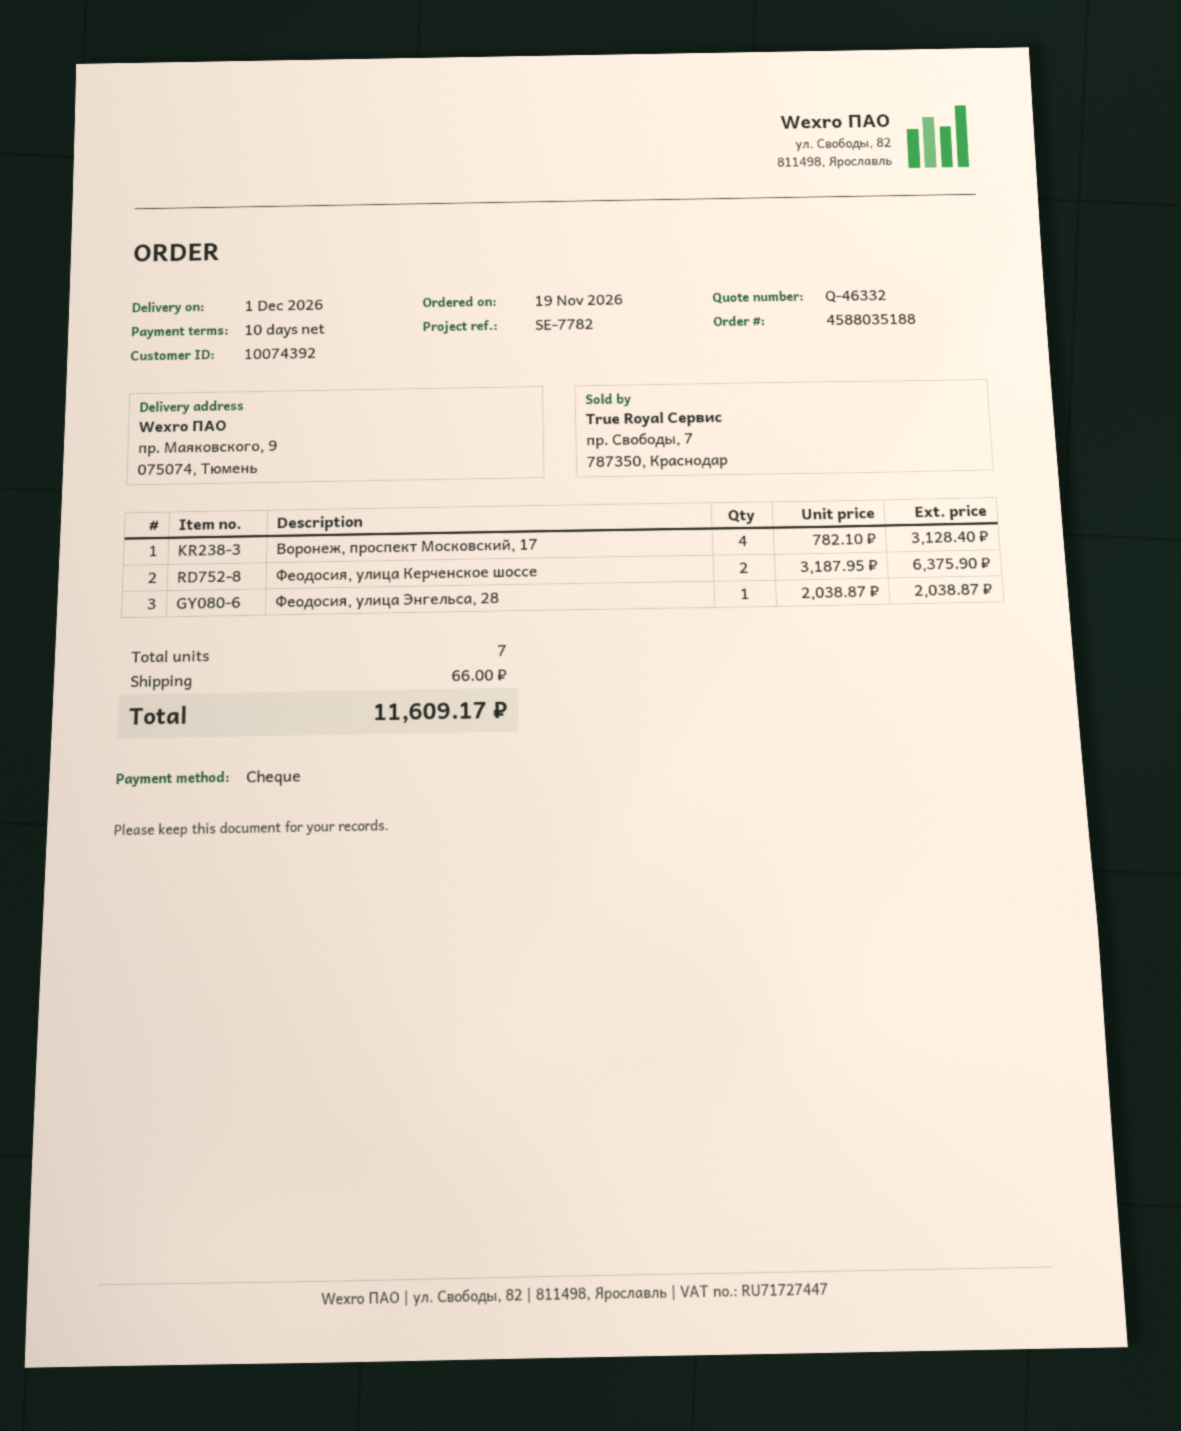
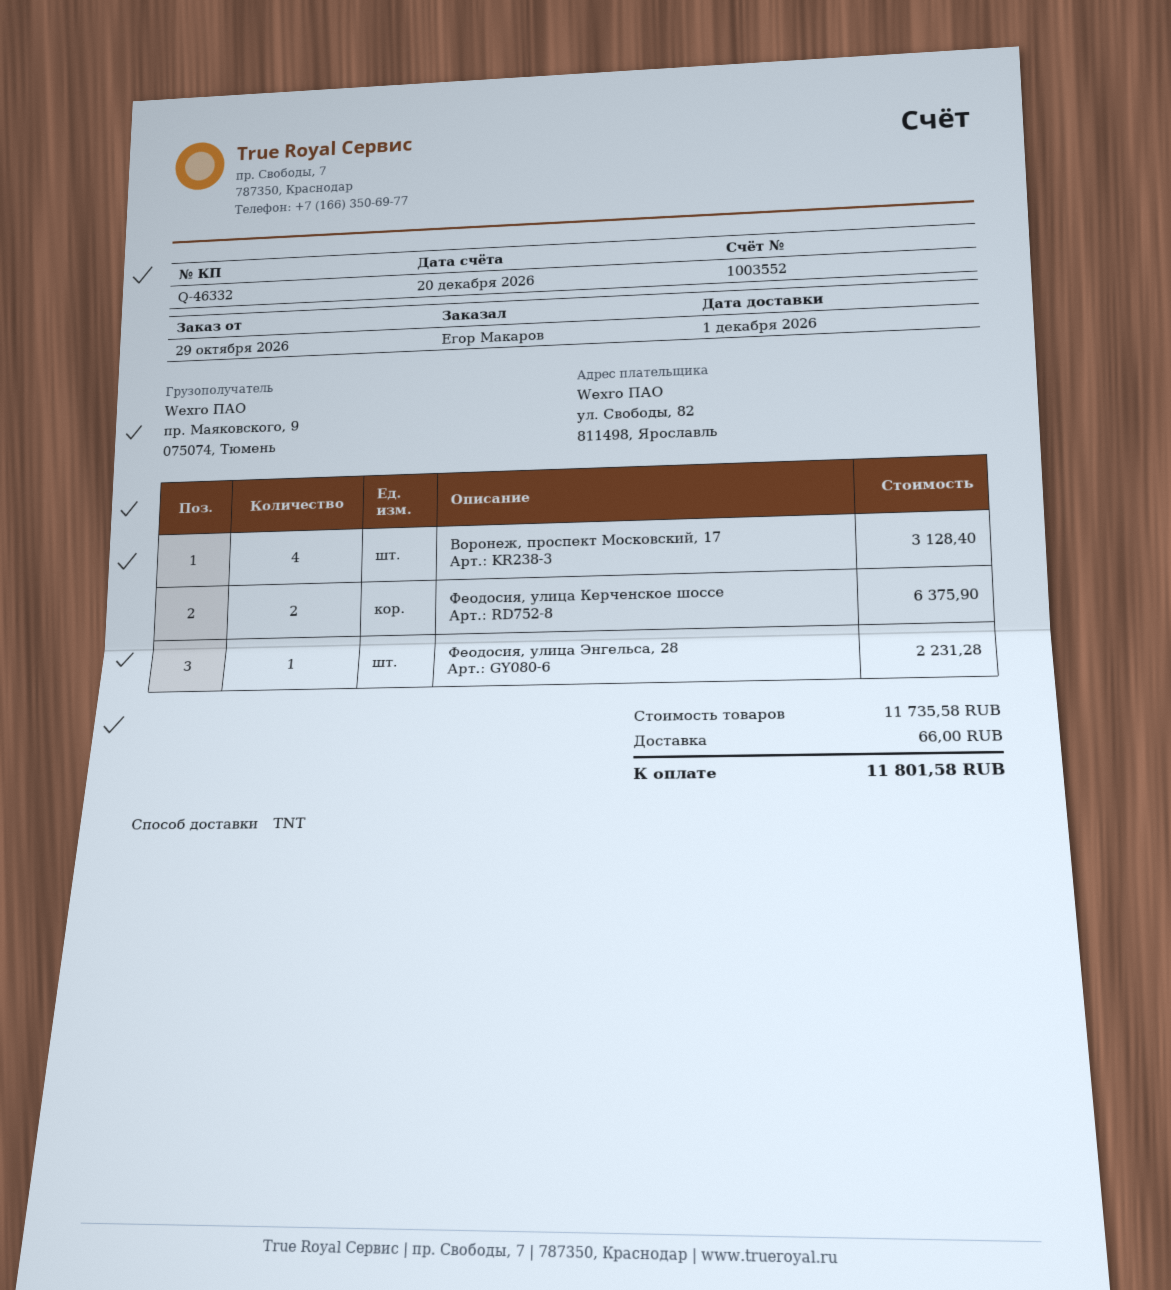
order date: 2026-11-19 -> 2026-10-29
Феодосия, улица Энгельса, 28: 1 for 2038.87 -> 1 for 2231.28
total: 11609.17 -> 11801.58

